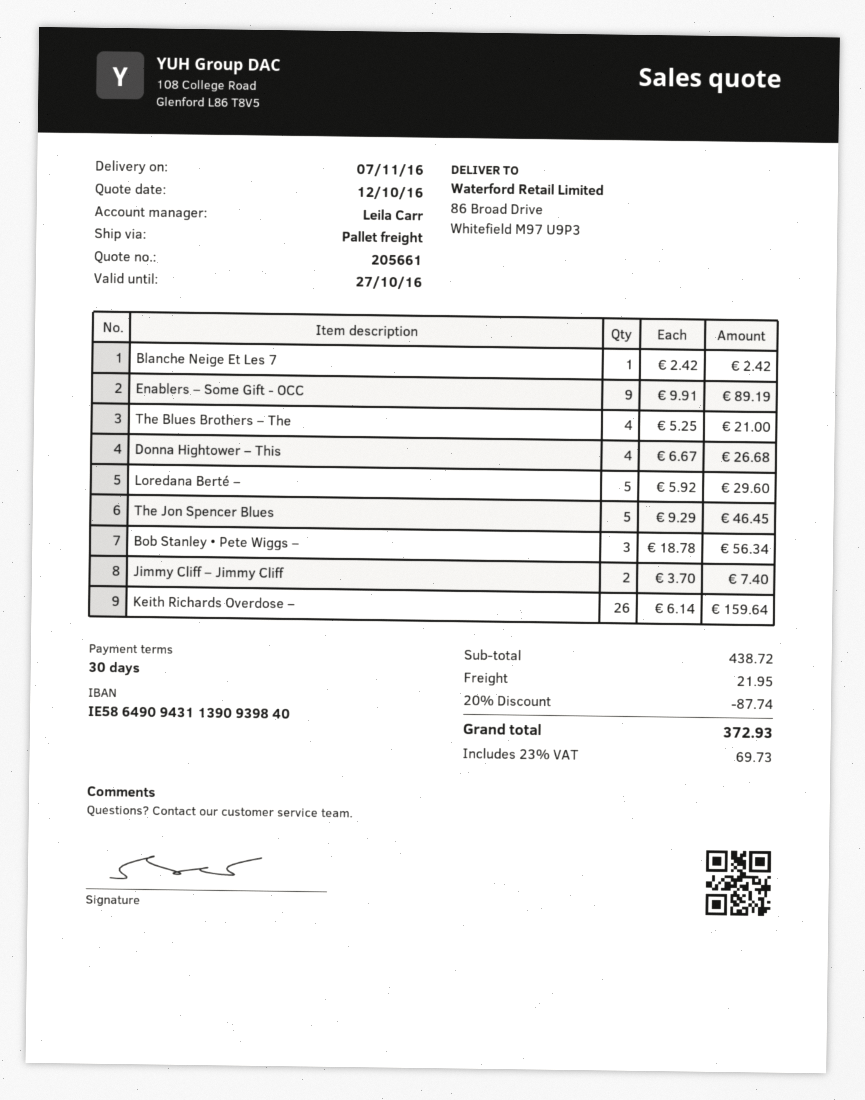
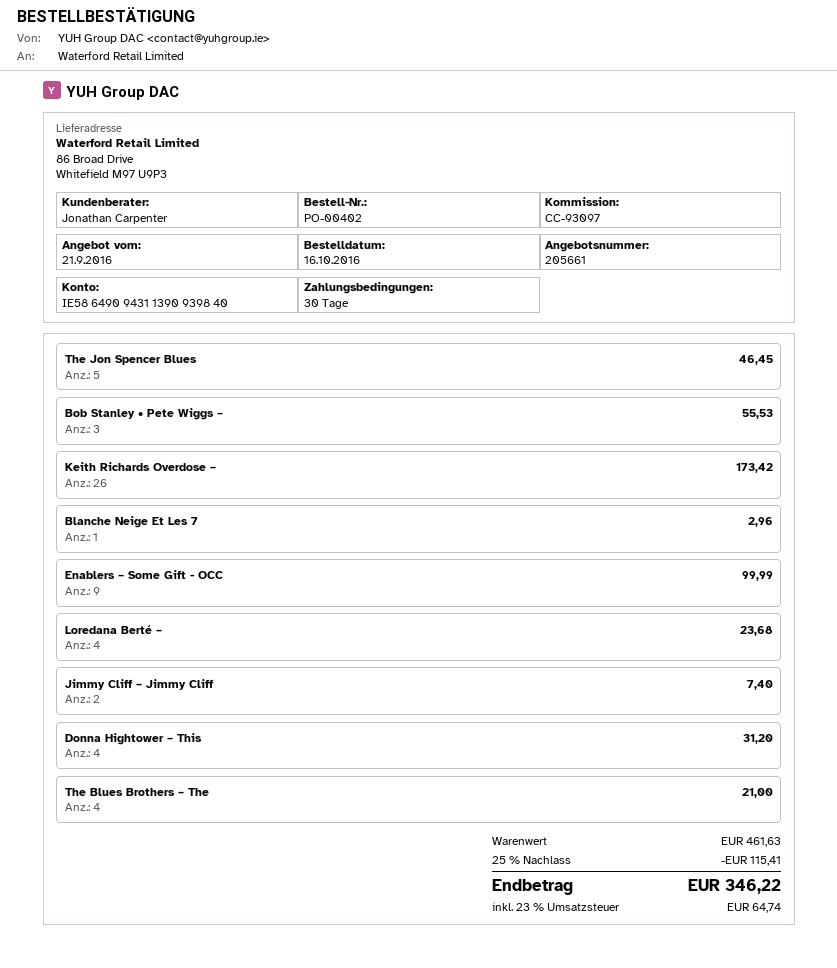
quote date: 2016-10-12 -> 2016-09-21
sales rep: Leila Carr -> Jonathan Carpenter
Blanche Neige Et Les 7: 1 for 2.42 -> 1 for 2.96
Enablers – Some Gift - OCC: 9 for 89.19 -> 9 for 99.99
Donna Hightower – This: 4 for 26.68 -> 4 for 31.20
Loredana Berté –: 5 for 29.60 -> 4 for 23.68
Bob Stanley • Pete Wiggs –: 3 for 56.34 -> 3 for 55.53
Keith Richards Overdose –: 26 for 159.64 -> 26 for 173.42
subtotal: 438.72 -> 461.63
discount: 20% = 87.74 -> 25% = 115.41
shipping: 21.95 -> none
tax: 23% = 69.73 -> 23% = 64.74
total: 372.93 -> 346.22

